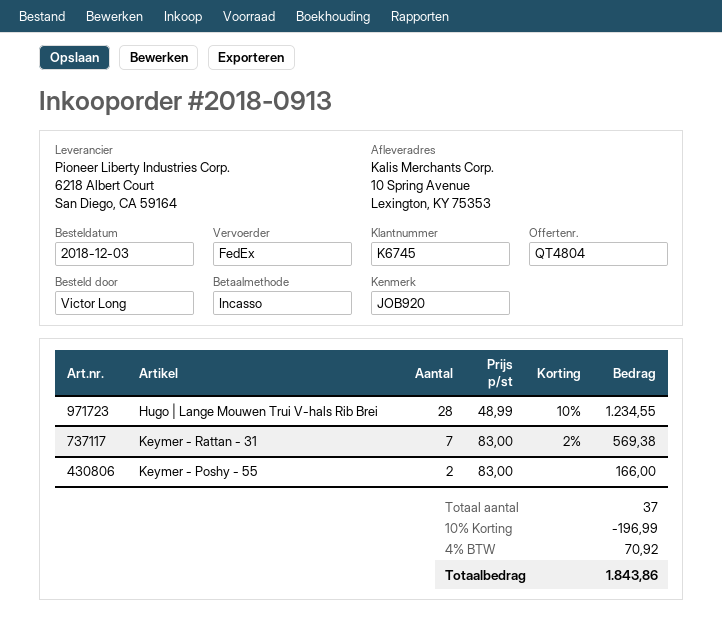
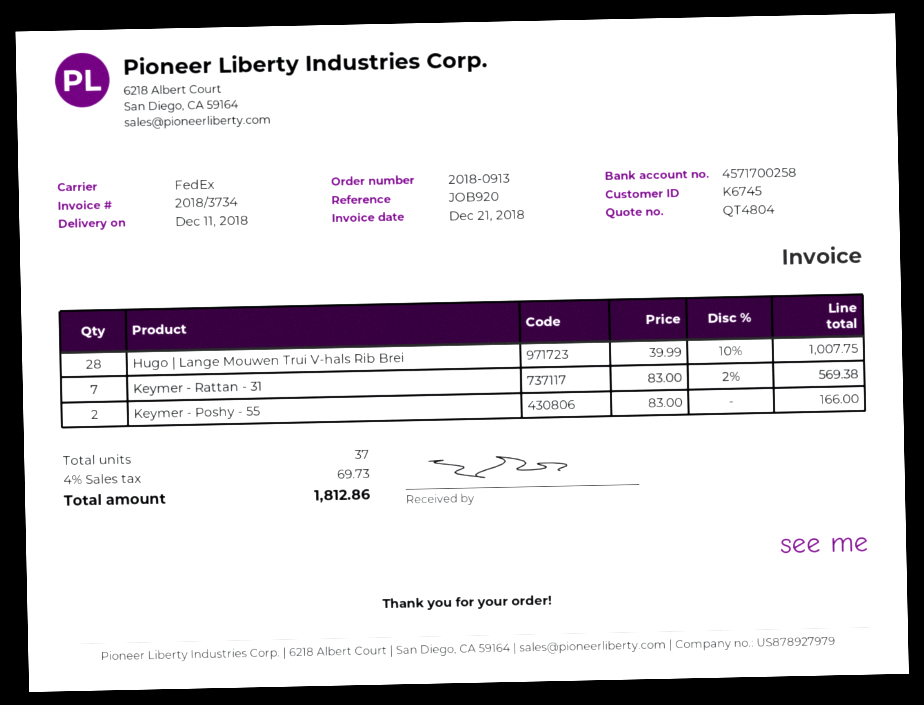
Hugo | Lange Mouwen Trui V-hals Rib Brei: 28 x 48.99 - 10% = 1234.55 -> 28 x 39.99 - 10% = 1007.75
discount: 10% = 196.99 -> none
tax: 4% = 70.92 -> 4% = 69.73
total: 1843.86 -> 1812.86

